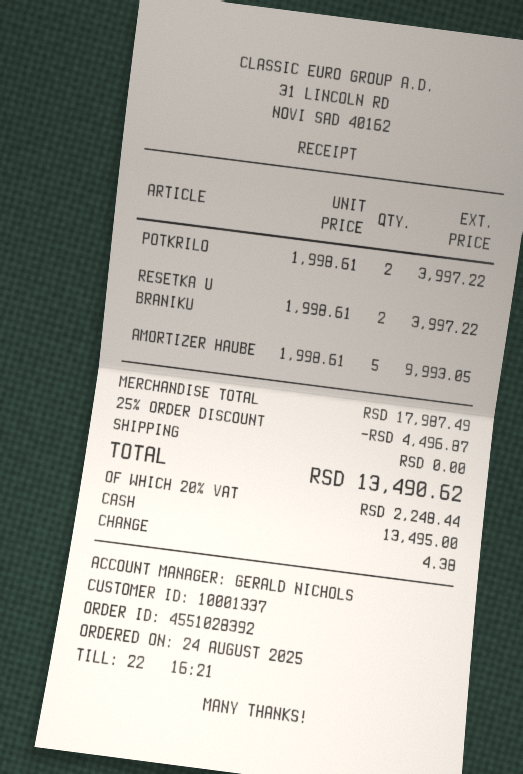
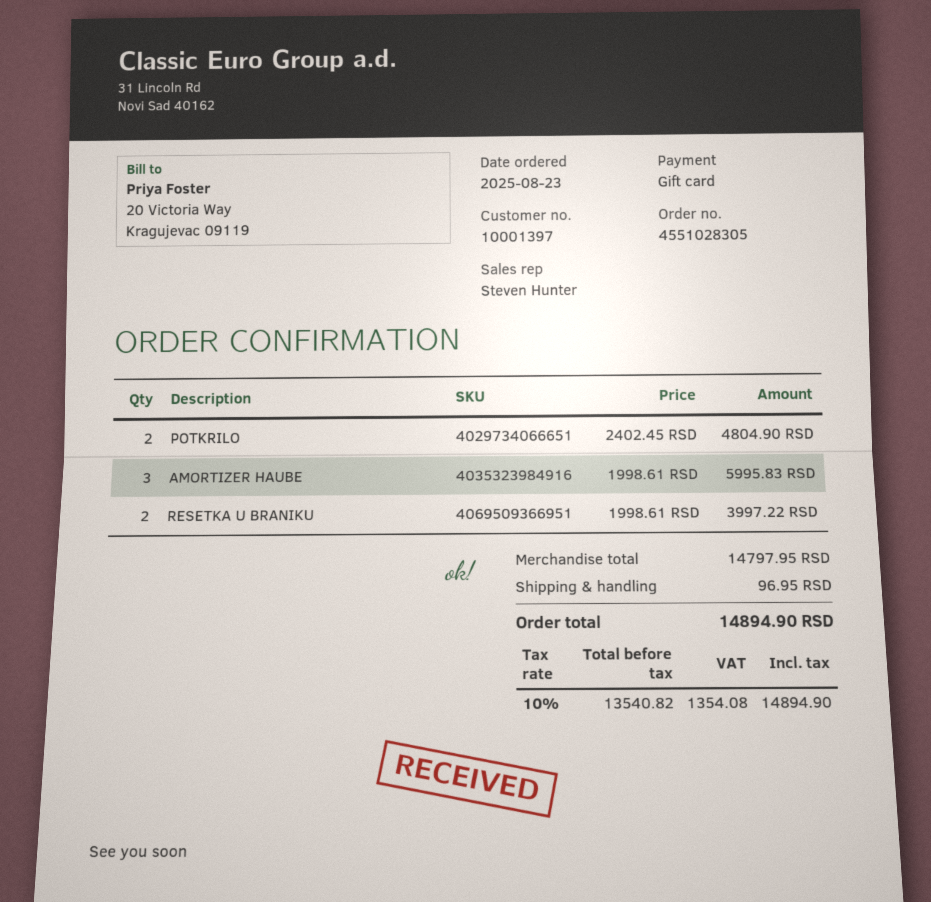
order number: 4551028392 -> 4551028305
order date: 2025-08-24 -> 2025-08-23
customer number: 10001337 -> 10001397
sales rep: GERALD NICHOLS -> Steven Hunter
payment method: cash -> gift card
POTKRILO: 2 x 1998.61 = 3997.22 -> 2 x 2402.45 = 4804.90
AMORTIZER HAUBE: 5 x 1998.61 = 9993.05 -> 3 x 1998.61 = 5995.83
subtotal: 17987.49 -> 14797.95
discount: 25% = 4496.87 -> none
shipping: 0.00 -> 96.95
tax: 20% = 2248.44 -> 10% = 1354.08
total: 13490.62 -> 14894.90

